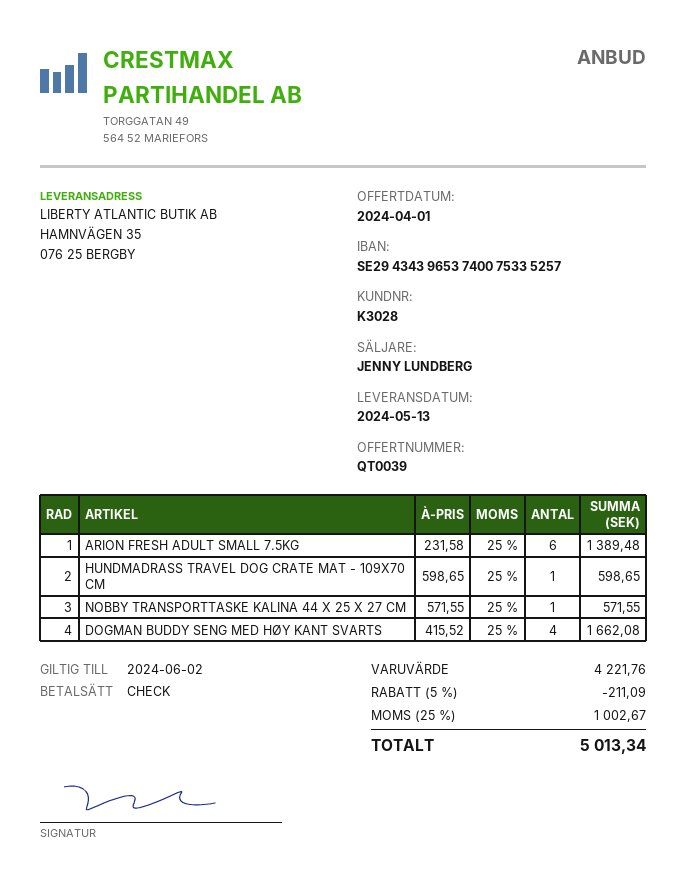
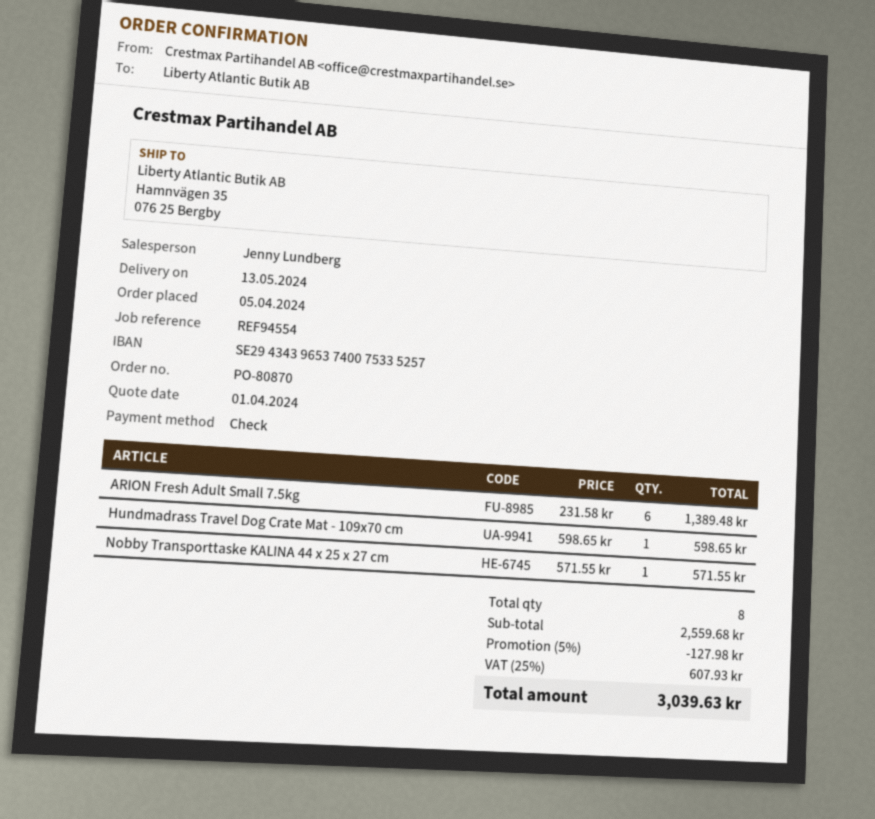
DOGMAN BUDDY SENG MED HØY KANT SVARTS: 4 x 415.52 = 1662.08 -> none
subtotal: 4221.76 -> 2559.68
discount: 5% = 211.09 -> 5% = 127.98
tax: 25% = 1002.67 -> 25% = 607.93
total: 5013.34 -> 3039.63

